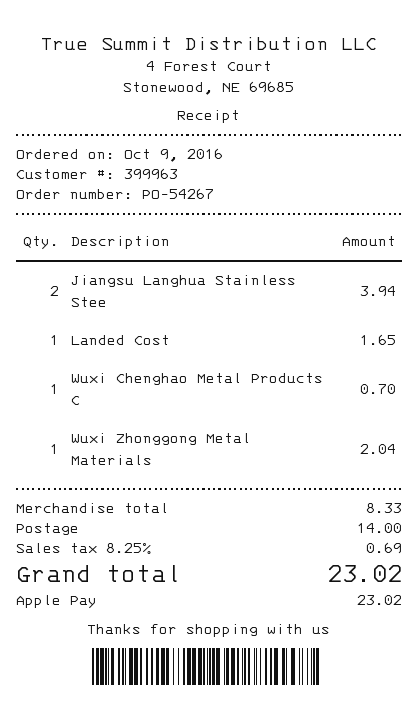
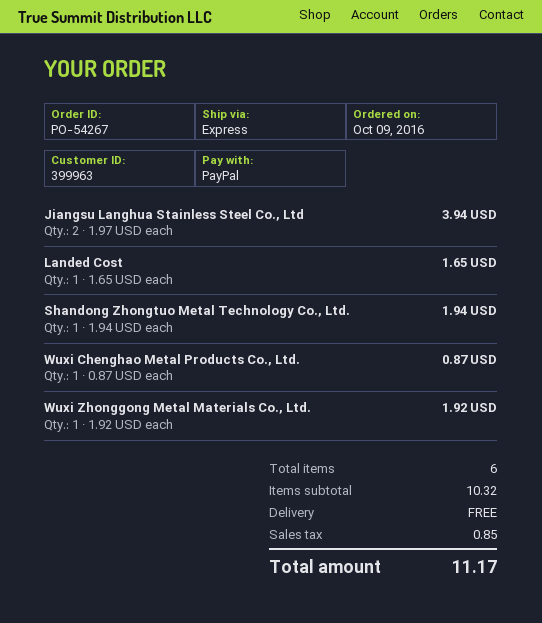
payment method: Apple Pay -> PayPal
Wuxi Chenghao Metal Products C: 1 for 0.70 -> 1 for 0.87
Wuxi Zhonggong Metal Materials: 1 for 2.04 -> 1 for 1.92
Shandong Zhongtuo Metal Technology Co., Ltd.: none -> 1 for 1.94
subtotal: 8.33 -> 10.32
shipping: 14.00 -> 0.00
tax: 0.69 -> 0.85
total: 23.02 -> 11.17

